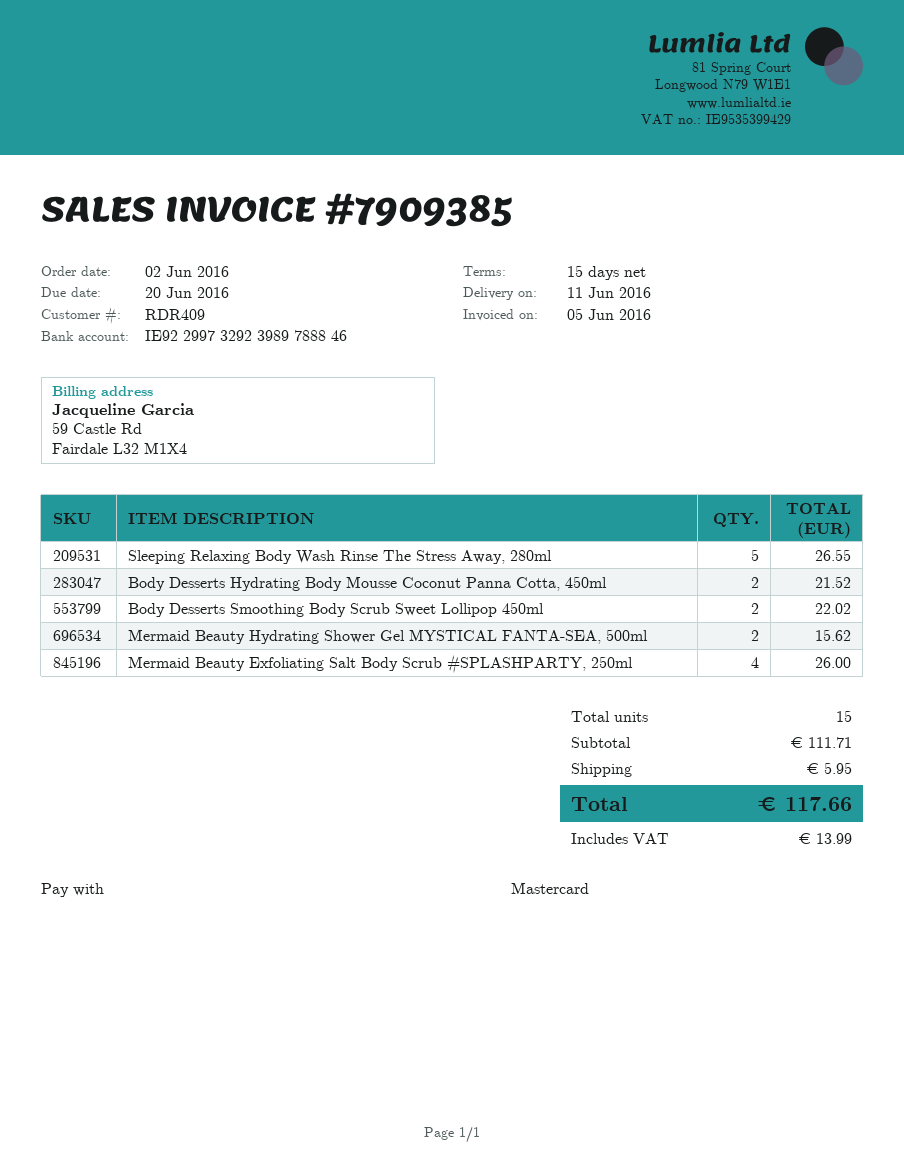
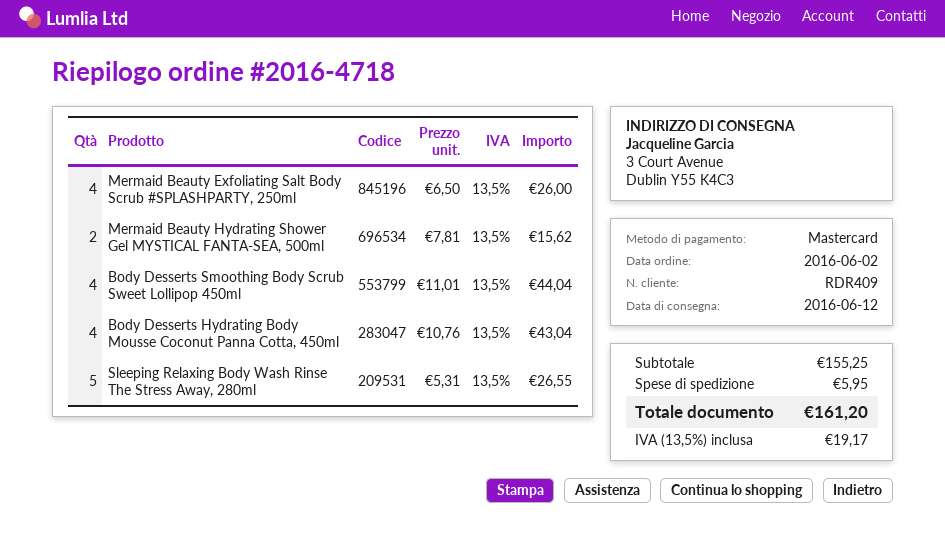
delivery date: 2016-06-11 -> 2016-06-12
Body Desserts Hydrating Body Mousse Coconut Panna Cotta, 450ml: 2 for 21.52 -> 4 for 43.04
Body Desserts Smoothing Body Scrub Sweet Lollipop 450ml: 2 for 22.02 -> 4 for 44.04
subtotal: 111.71 -> 155.25
tax: 13.99 -> 19.17
total: 117.66 -> 161.20

